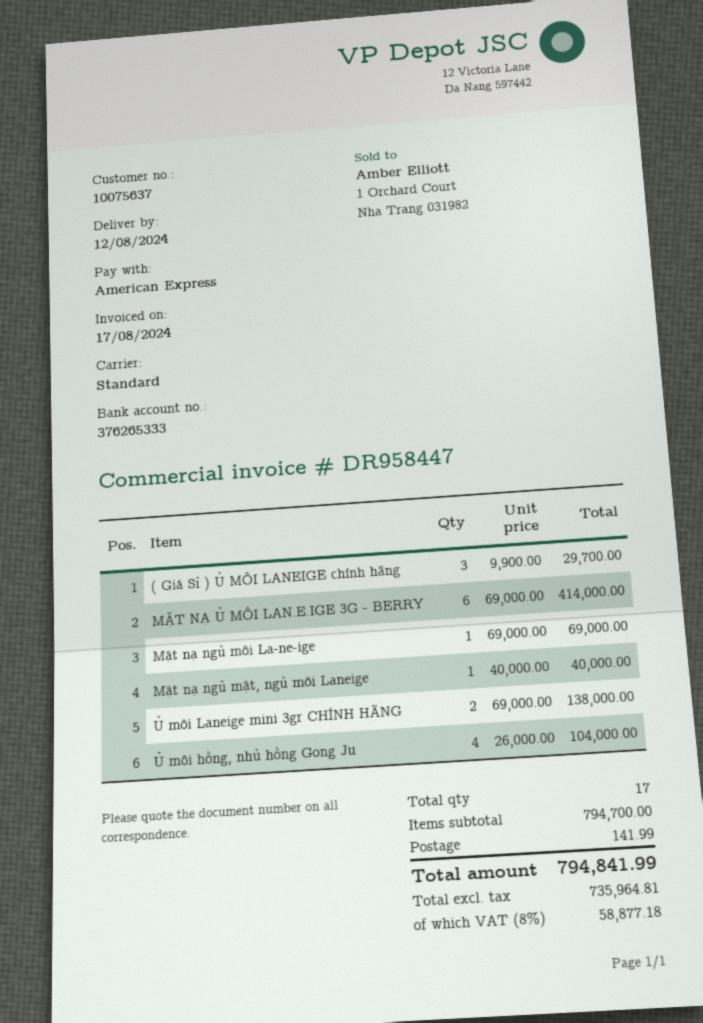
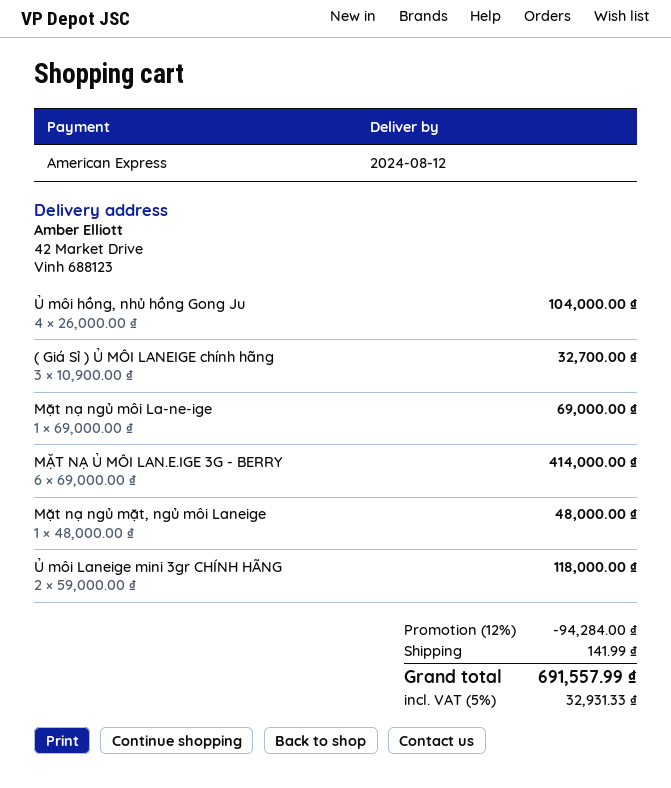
( Giá Sỉ ) Ủ MÔI LANEIGE chính hãng: 3 x 9900.00 = 29700.00 -> 3 x 10900.00 = 32700.00
Mặt nạ ngủ mặt, ngủ môi Laneige: 1 x 40000.00 = 40000.00 -> 1 x 48000.00 = 48000.00
Ủ môi Laneige mini 3gr CHÍNH HÃNG: 2 x 69000.00 = 138000.00 -> 2 x 59000.00 = 118000.00
discount: none -> 12% = 94284.00
tax: 8% = 58877.18 -> 5% = 32931.33
total: 794841.99 -> 691557.99

